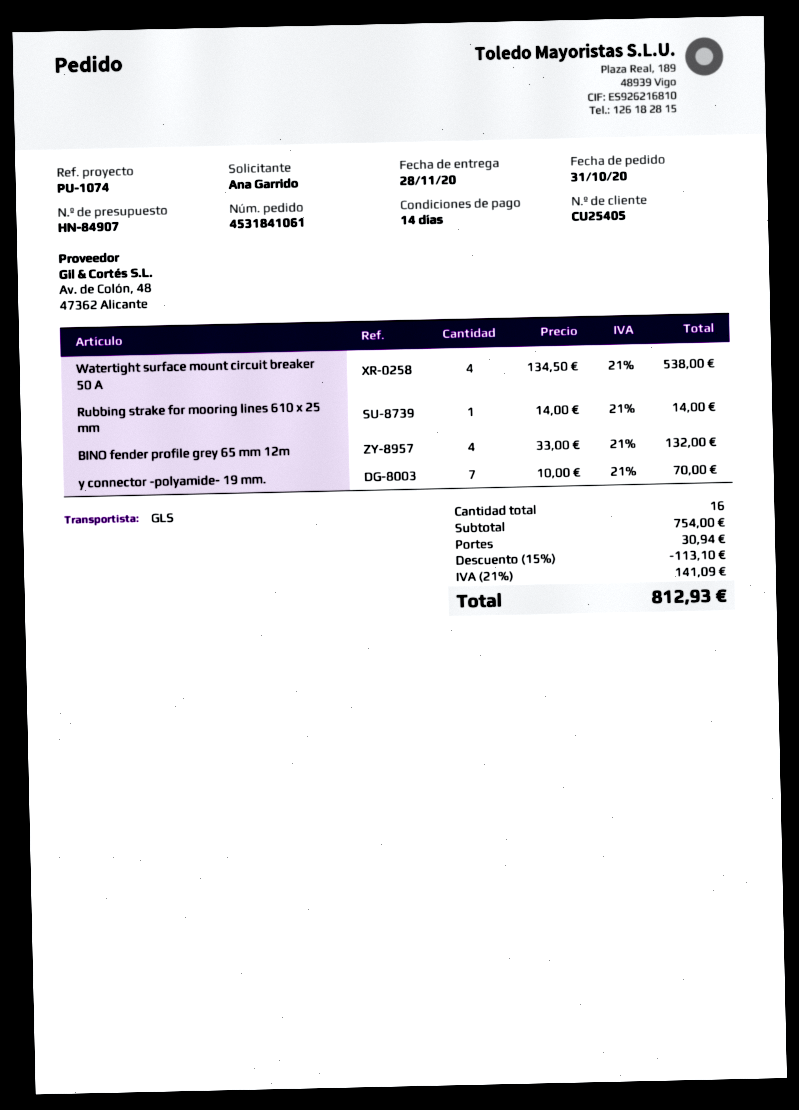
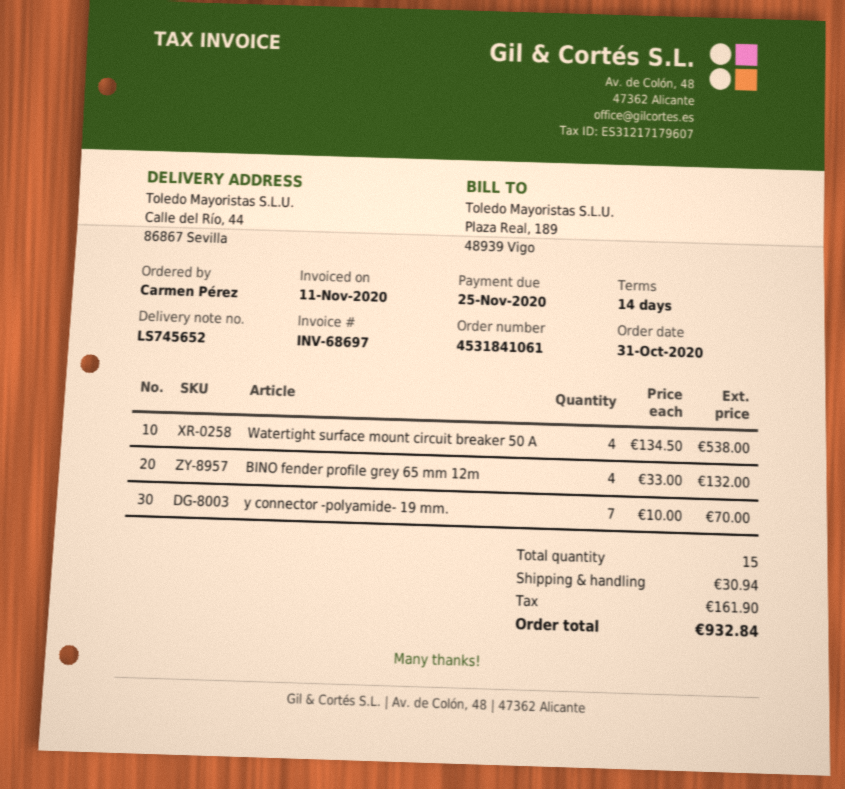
ordered by: Ana Garrido -> Carmen Pérez
Rubbing strake for mooring lines 610 x 25 mm: 1 x 14.00 = 14.00 -> none
total quantity: 16 -> 15
discount: 15% = 113.10 -> none
tax: 141.09 -> 161.90
total: 812.93 -> 932.84

